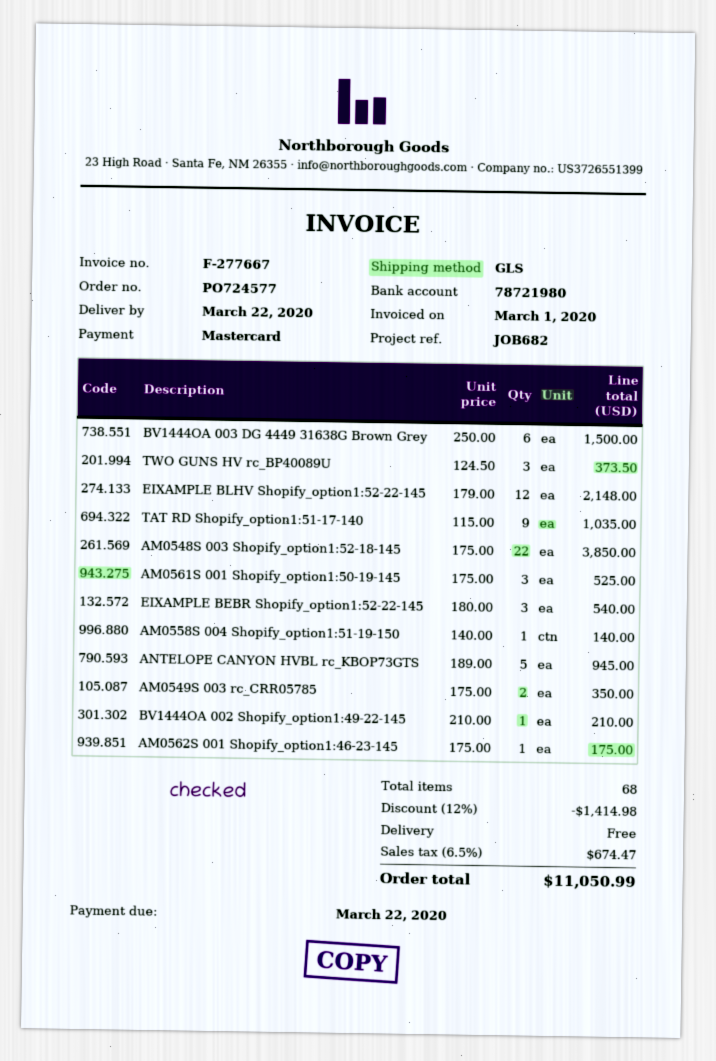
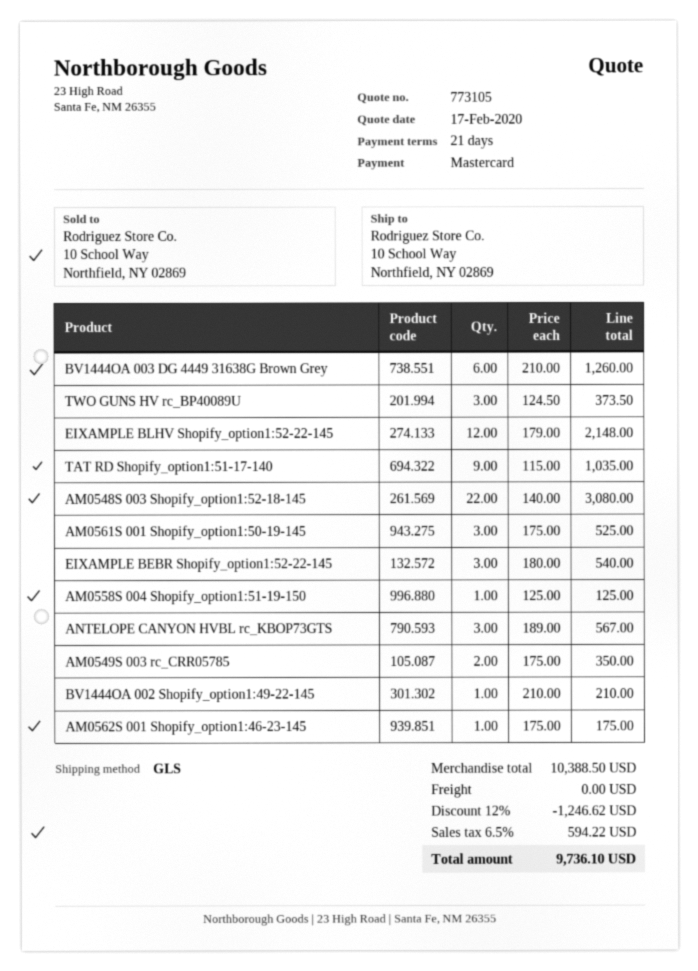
BV1444OA 003 DG 4449 31638G Brown Grey: 6 x 250.00 = 1500.00 -> 6 x 210.00 = 1260.00
AM0548S 003 Shopify_option1:52-18-145: 22 x 175.00 = 3850.00 -> 22 x 140.00 = 3080.00
AM0558S 004 Shopify_option1:51-19-150: 1 x 140.00 = 140.00 -> 1 x 125.00 = 125.00
ANTELOPE CANYON HVBL rc_KBOP73GTS: 5 x 189.00 = 945.00 -> 3 x 189.00 = 567.00
discount: 12% = 1414.98 -> 12% = 1246.62
tax: 6.5% = 674.47 -> 6.5% = 594.22
total: 11050.99 -> 9736.10

